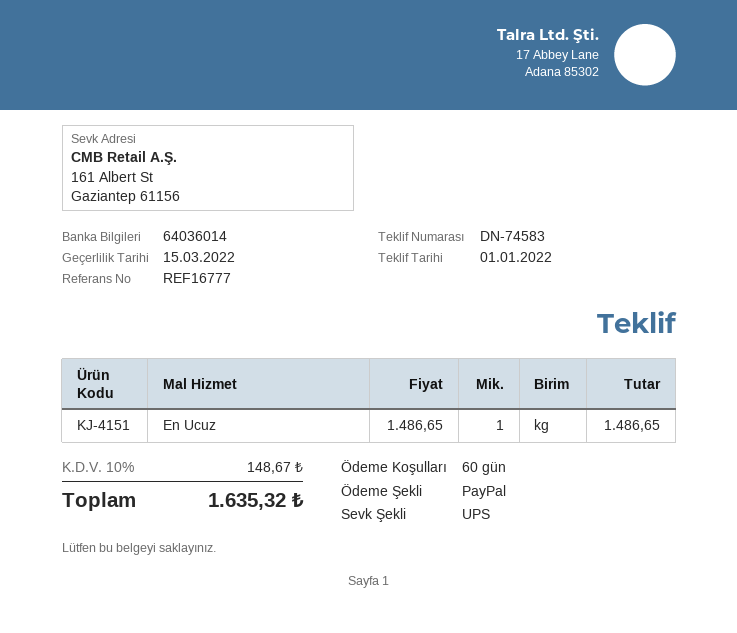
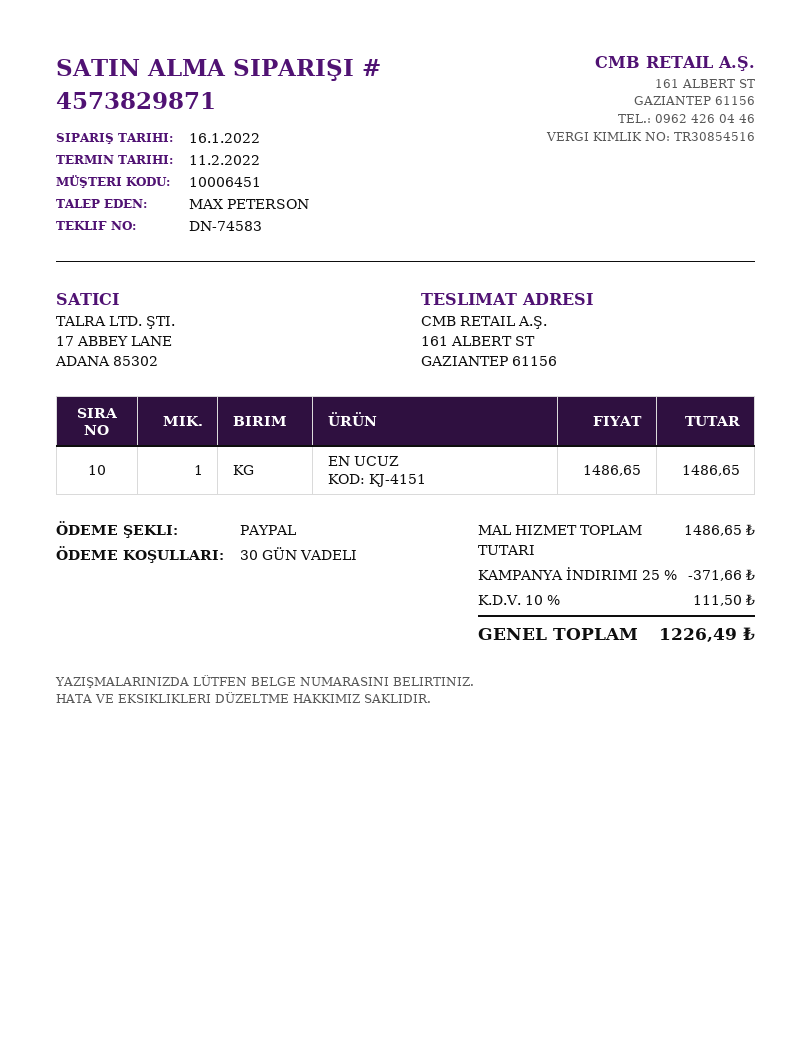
payment terms: 60 days -> 30 days
discount: none -> 25% = 371.66
tax: 10% = 148.67 -> 10% = 111.50
total: 1635.32 -> 1226.49

